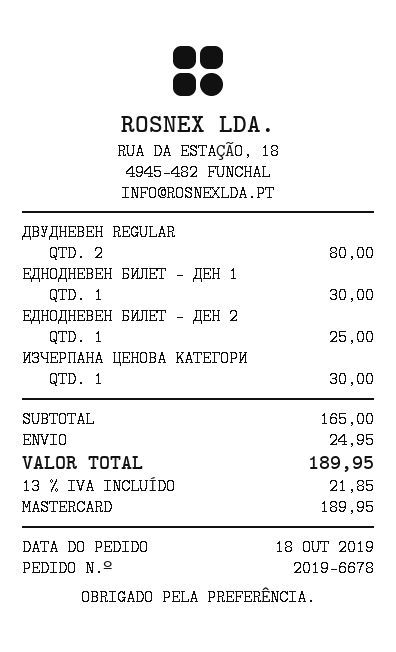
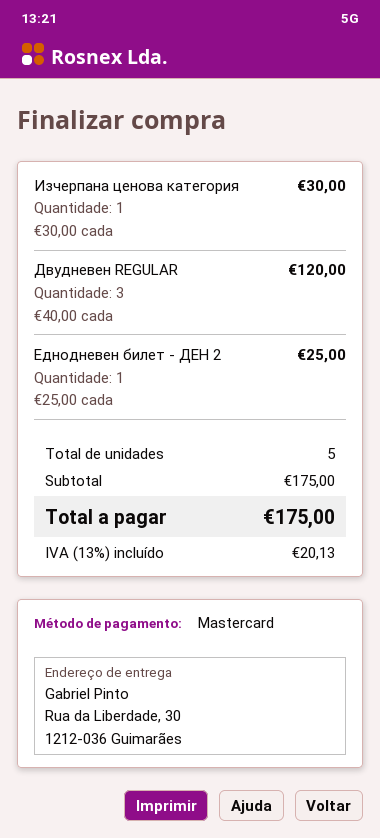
ДВУДНЕВЕН REGULAR: 2 for 80.00 -> 3 for 120.00
ЕДНОДНЕВЕН БИЛЕТ - ДЕН 1: 1 for 30.00 -> none
subtotal: 165.00 -> 175.00
shipping: 24.95 -> none
tax: 13% = 21.85 -> 13% = 20.13
total: 189.95 -> 175.00

